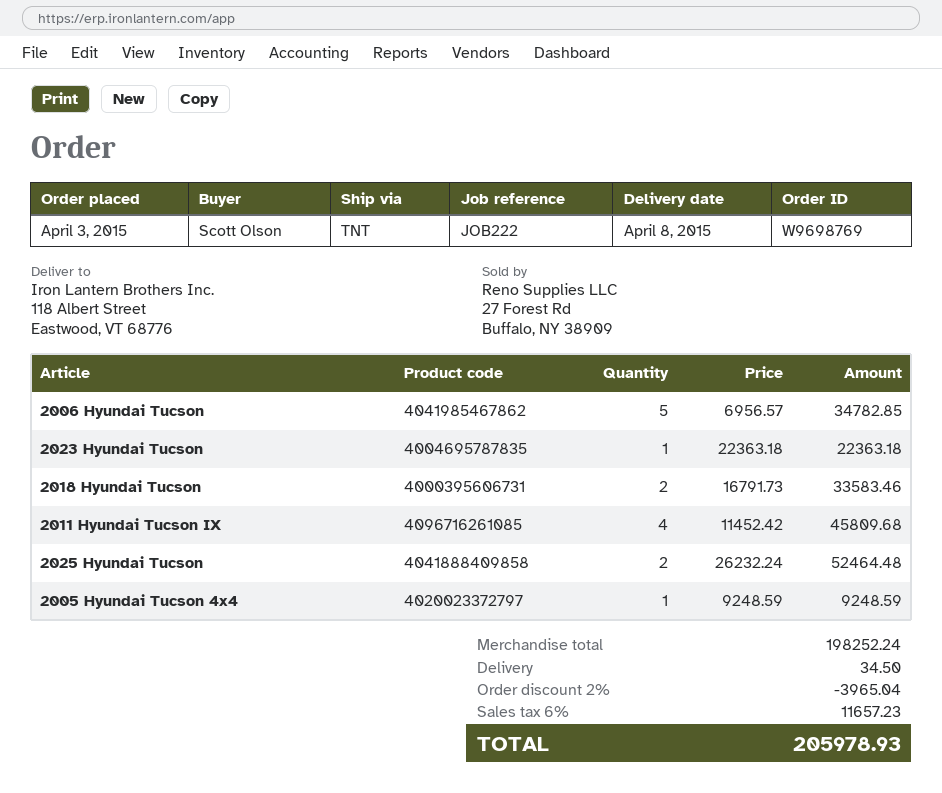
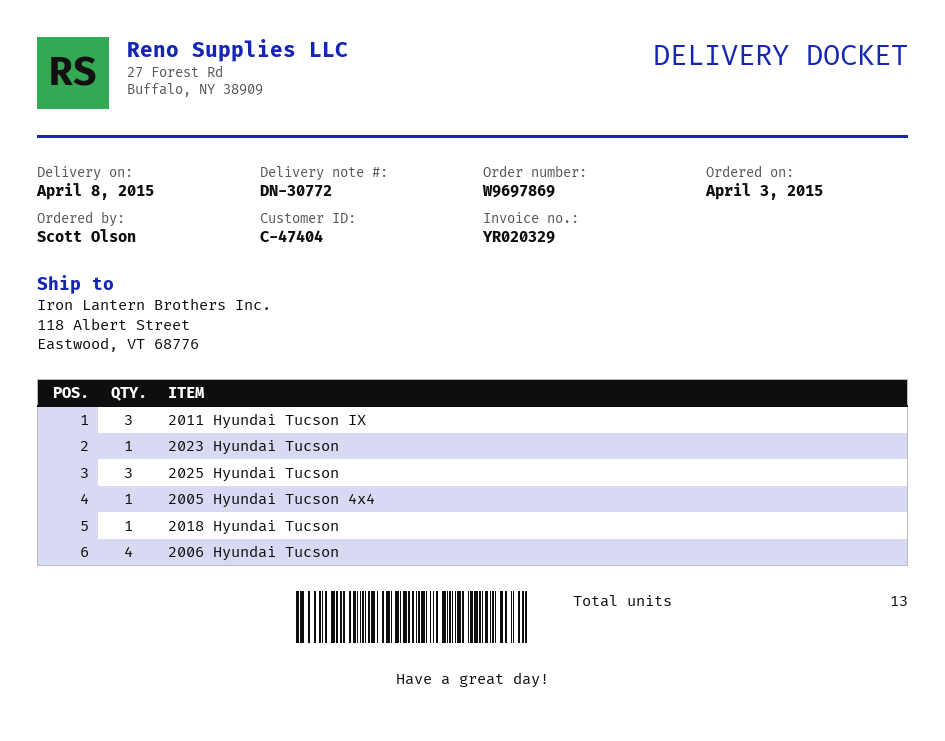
order number: W9698769 -> W9697869
2006 Hyundai Tucson: 5 -> 4
2018 Hyundai Tucson: 2 -> 1
2011 Hyundai Tucson IX: 4 -> 3
2025 Hyundai Tucson: 2 -> 3

